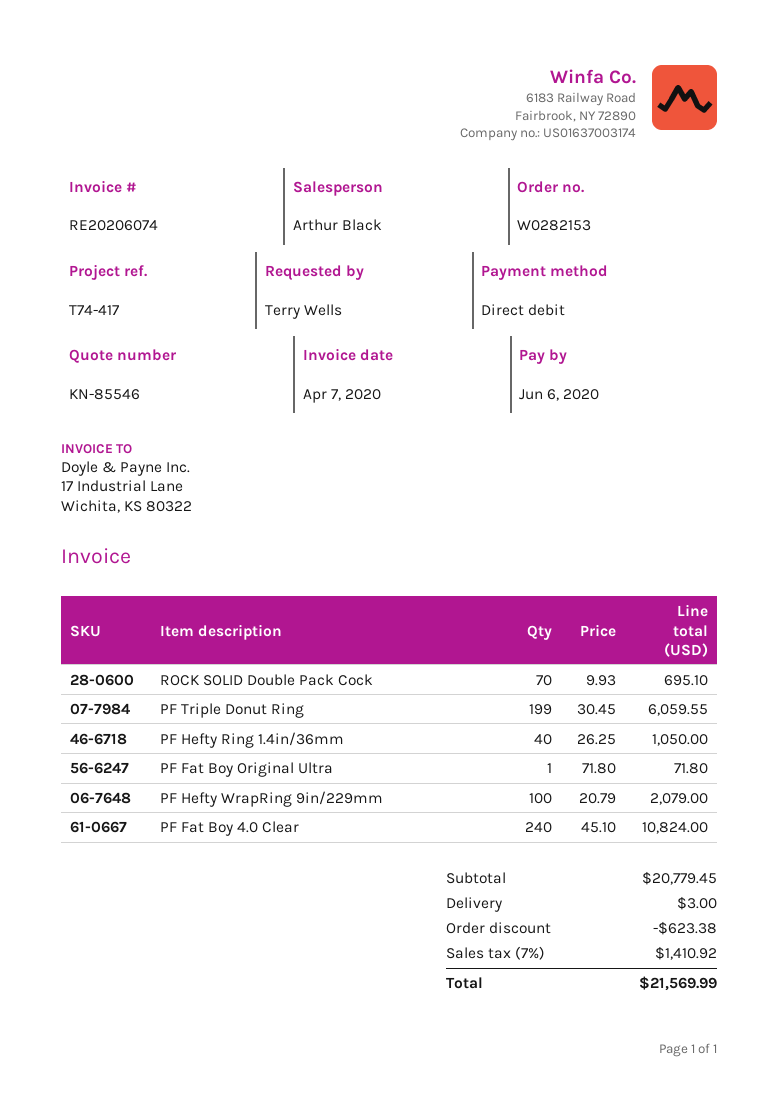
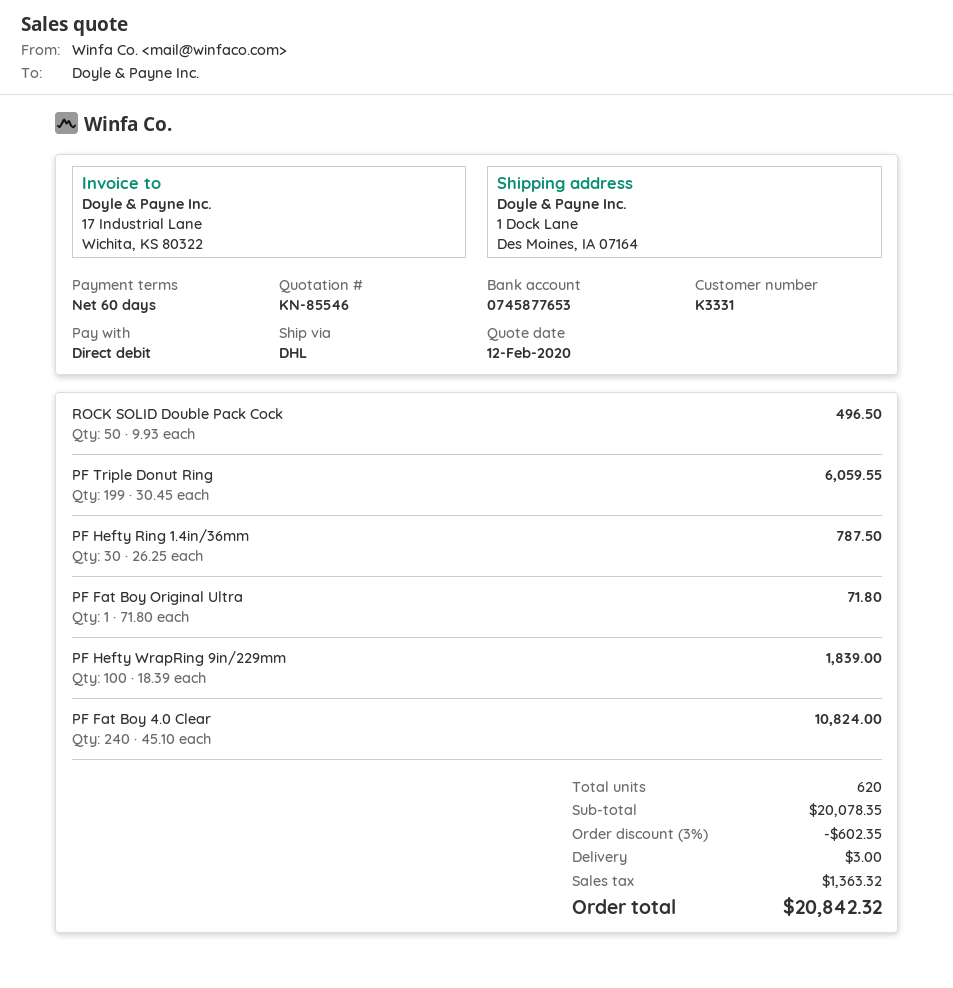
ROCK SOLID Double Pack Cock: 70 x 9.93 = 695.10 -> 50 x 9.93 = 496.50
PF Hefty Ring 1.4in/36mm: 40 x 26.25 = 1050.00 -> 30 x 26.25 = 787.50
PF Hefty WrapRing 9in/229mm: 100 x 20.79 = 2079.00 -> 100 x 18.39 = 1839.00
subtotal: 20779.45 -> 20078.35
discount: 623.38 -> 602.35
tax: 1410.92 -> 1363.32
total: 21569.99 -> 20842.32

